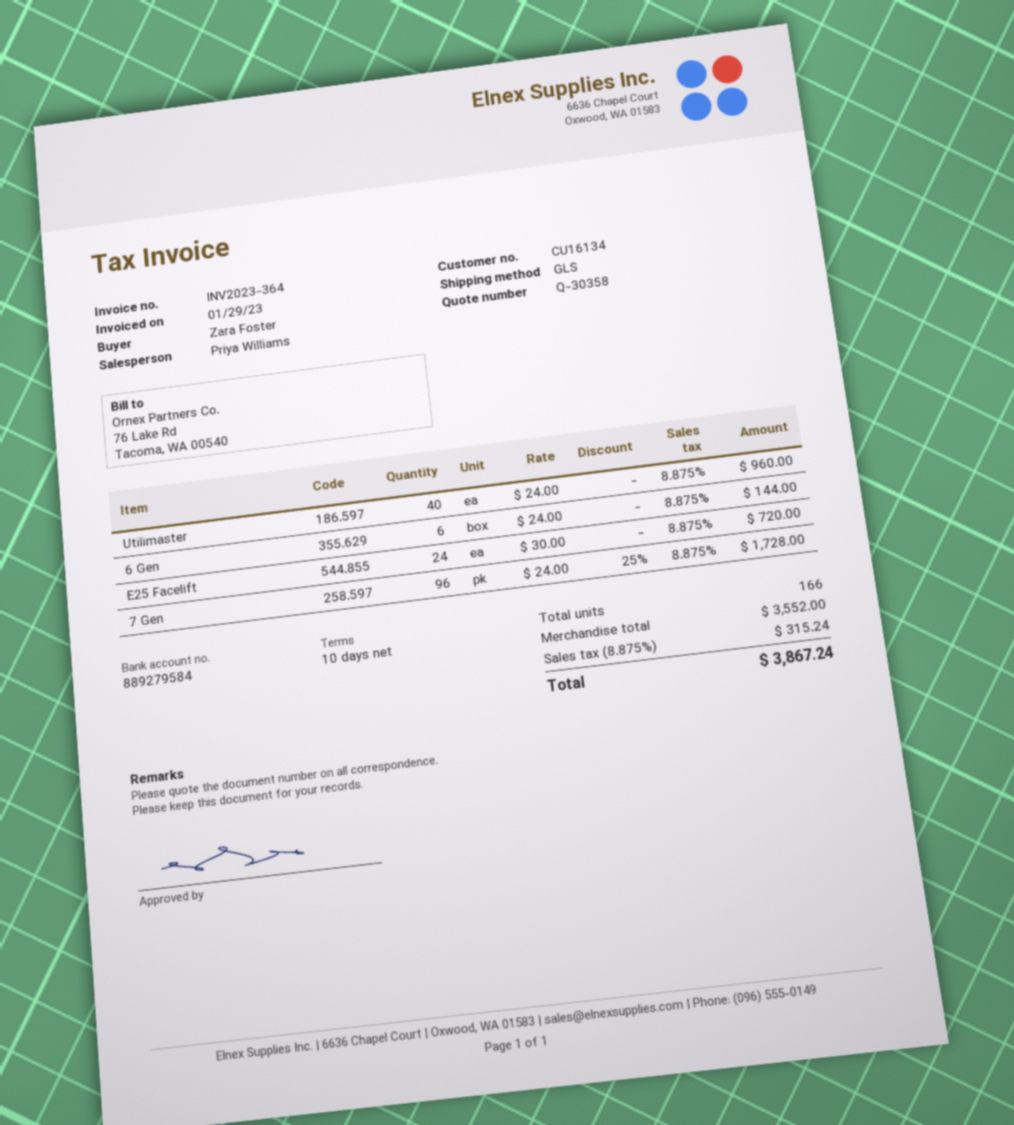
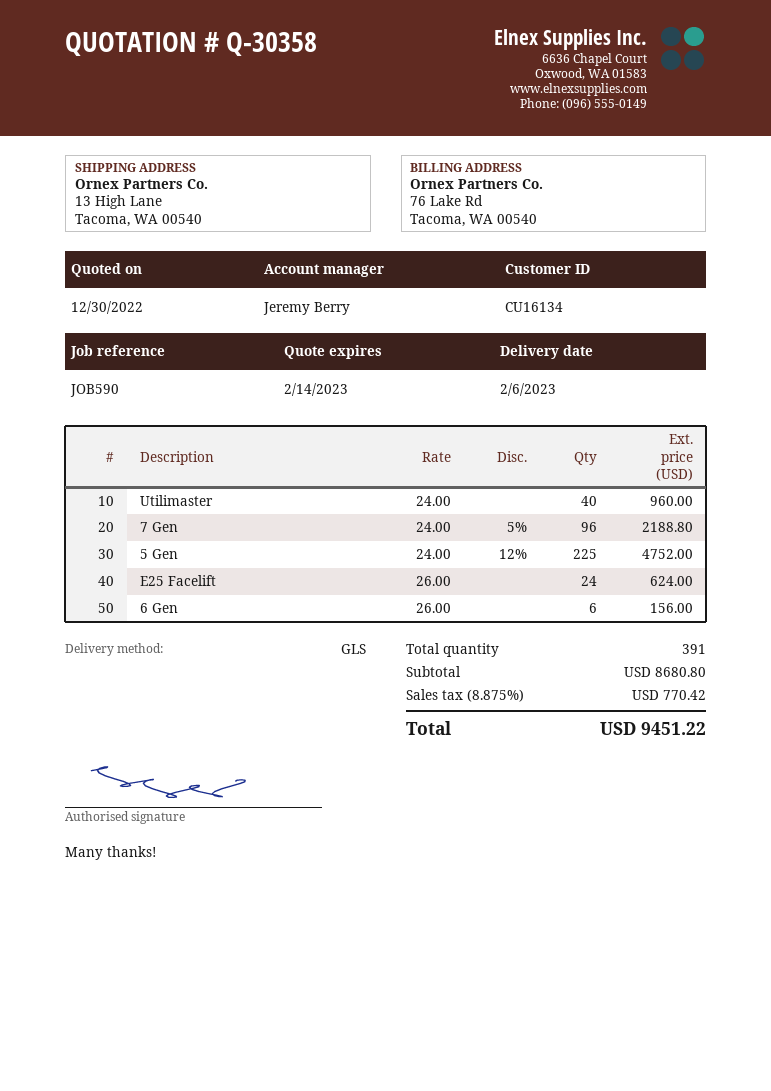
sales rep: Priya Williams -> Jeremy Berry
6 Gen: 6 x 24.00 = 144.00 -> 6 x 26.00 = 156.00
E25 Facelift: 24 x 30.00 = 720.00 -> 24 x 26.00 = 624.00
7 Gen: 96 x 24.00 - 25% = 1728.00 -> 96 x 24.00 - 5% = 2188.80
5 Gen: none -> 225 x 24.00 - 12% = 4752.00
total quantity: 166 -> 391
subtotal: 3552.00 -> 8680.80
tax: 8.875% = 315.24 -> 8.875% = 770.42
total: 3867.24 -> 9451.22

